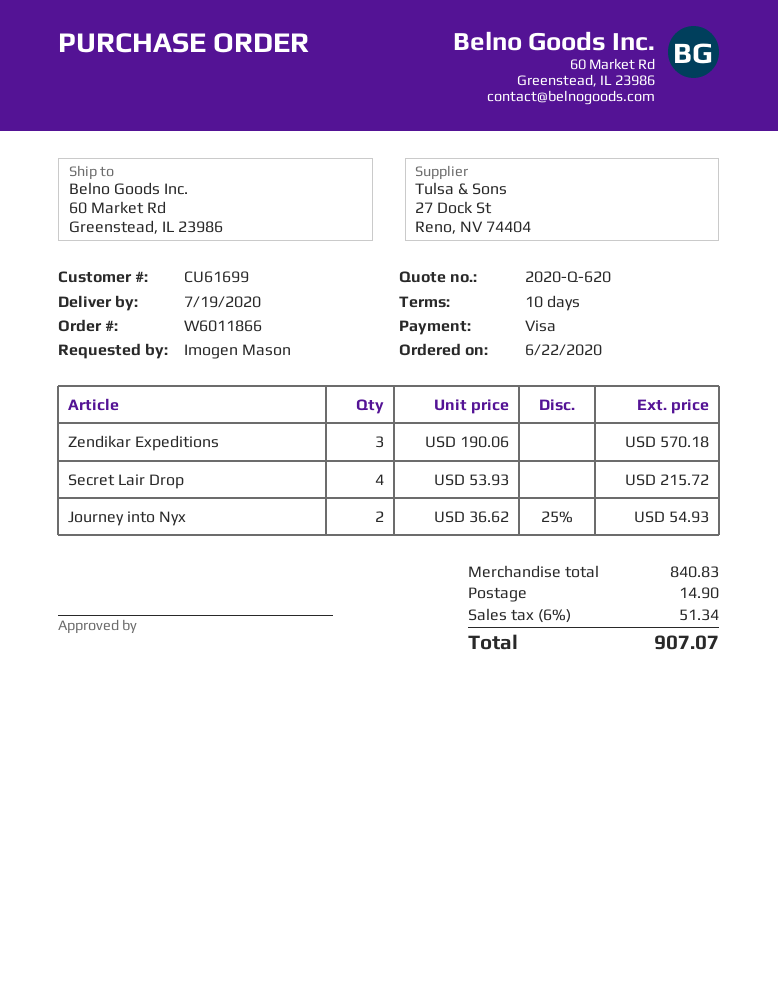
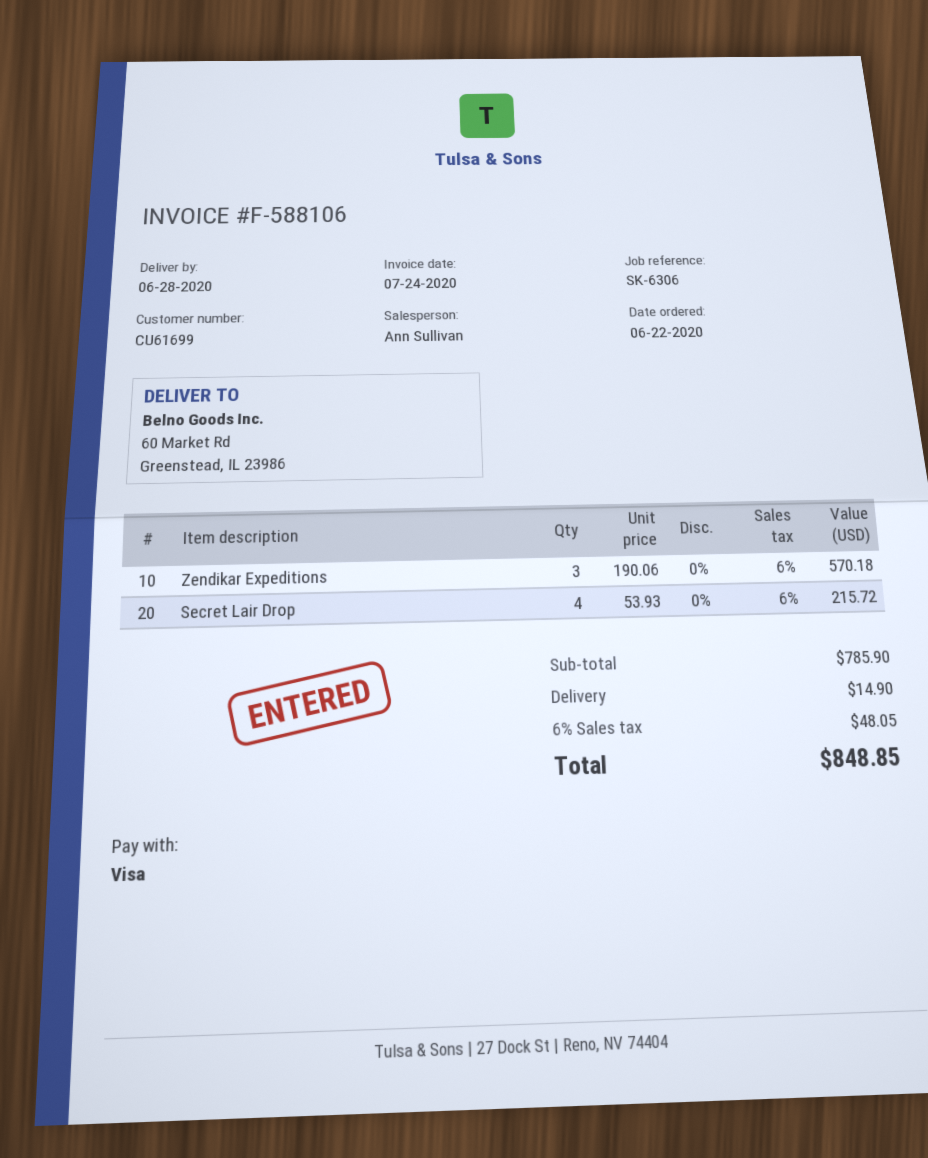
delivery date: 2020-07-19 -> 2020-06-28
Journey into Nyx: 2 x 36.62 - 25% = 54.93 -> none
subtotal: 840.83 -> 785.90
tax: 6% = 51.34 -> 6% = 48.05
total: 907.07 -> 848.85

